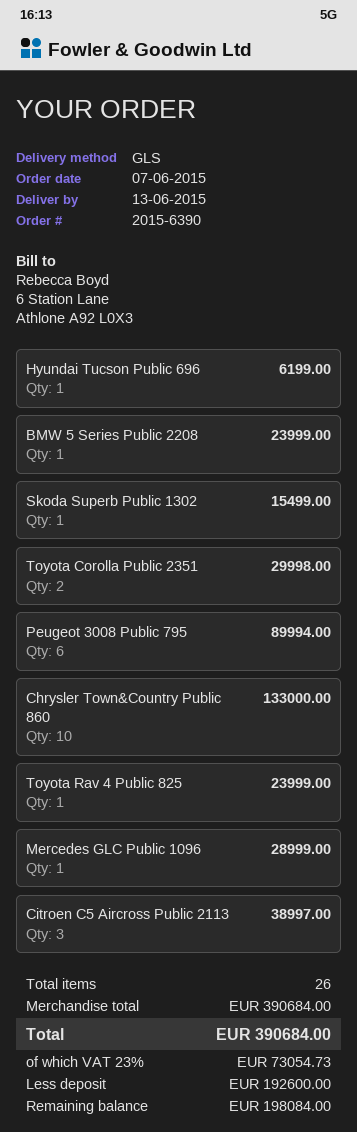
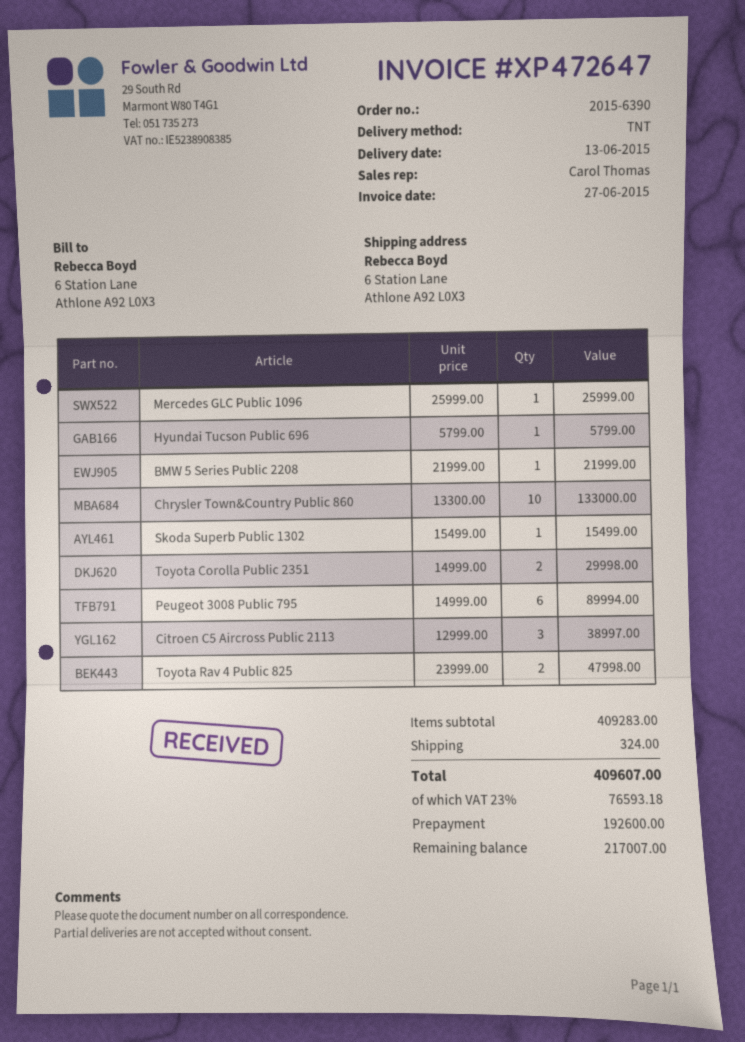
shipping method: GLS -> TNT
Hyundai Tucson Public 696: 1 for 6199.00 -> 1 for 5799.00
BMW 5 Series Public 2208: 1 for 23999.00 -> 1 for 21999.00
Toyota Rav 4 Public 825: 1 for 23999.00 -> 2 for 47998.00
Mercedes GLC Public 1096: 1 for 28999.00 -> 1 for 25999.00
subtotal: 390684.00 -> 409283.00
shipping: none -> 324.00
tax: 23% = 73054.73 -> 23% = 76593.18
total: 390684.00 -> 409607.00
balance: 198084.00 -> 217007.00

